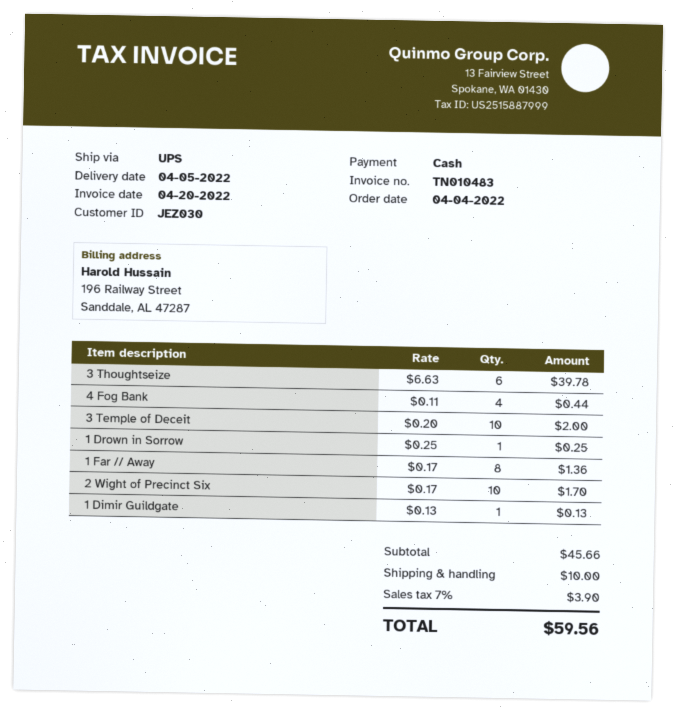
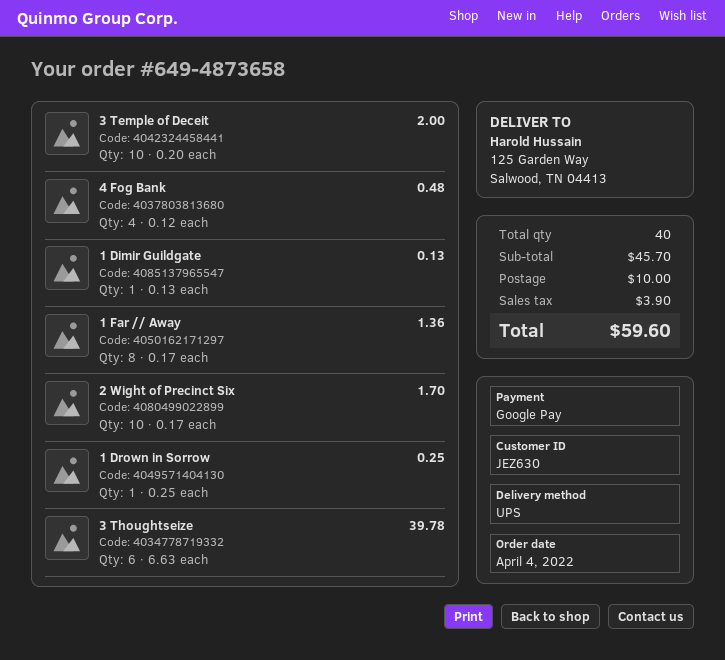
customer number: JEZ030 -> JEZ630
payment method: cash -> Google Pay
4 Fog Bank: 4 x 0.11 = 0.44 -> 4 x 0.12 = 0.48
subtotal: 45.66 -> 45.70
total: 59.56 -> 59.60

